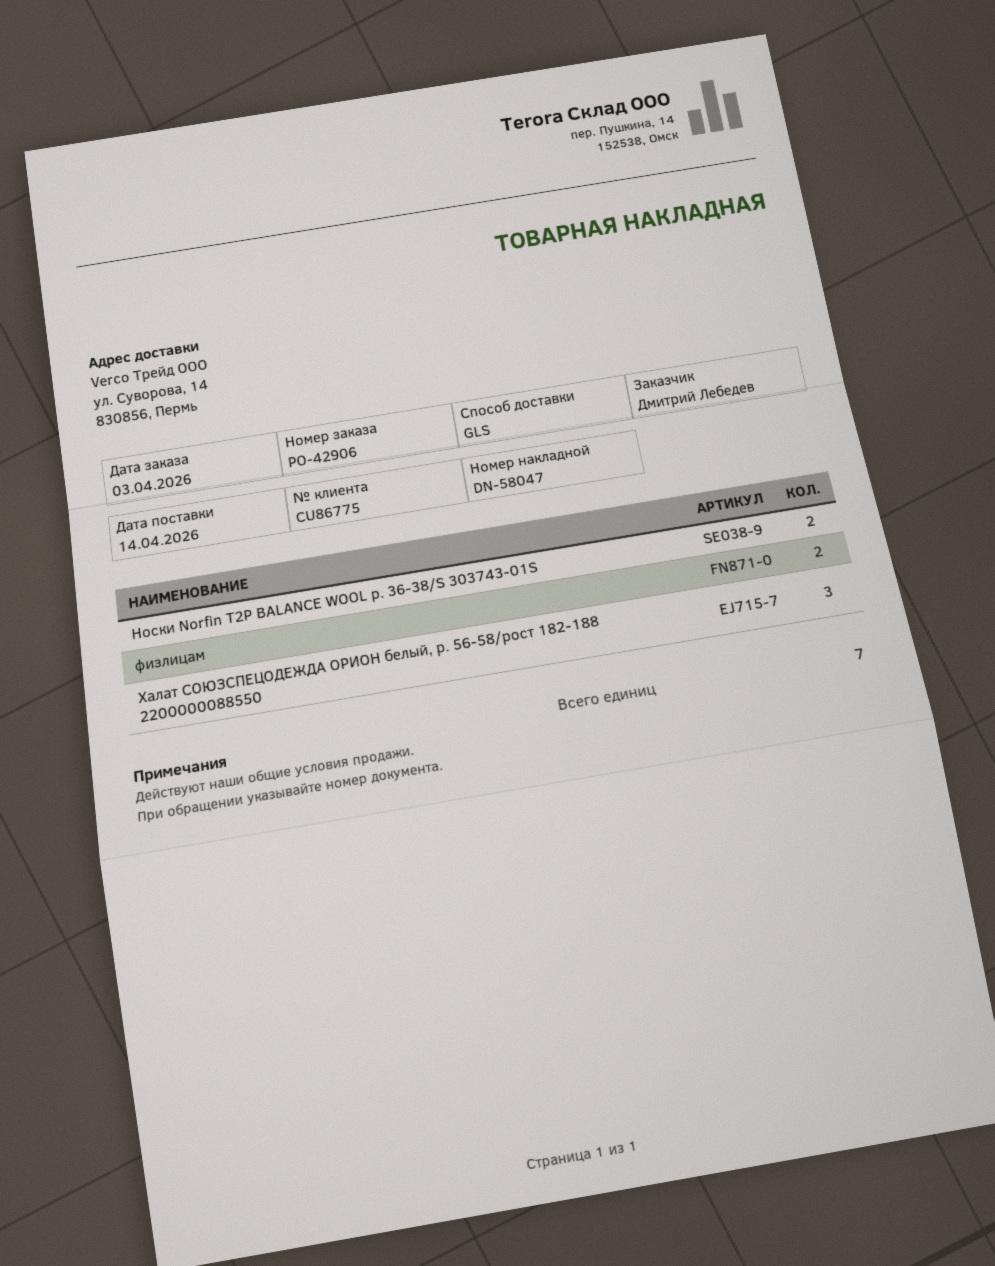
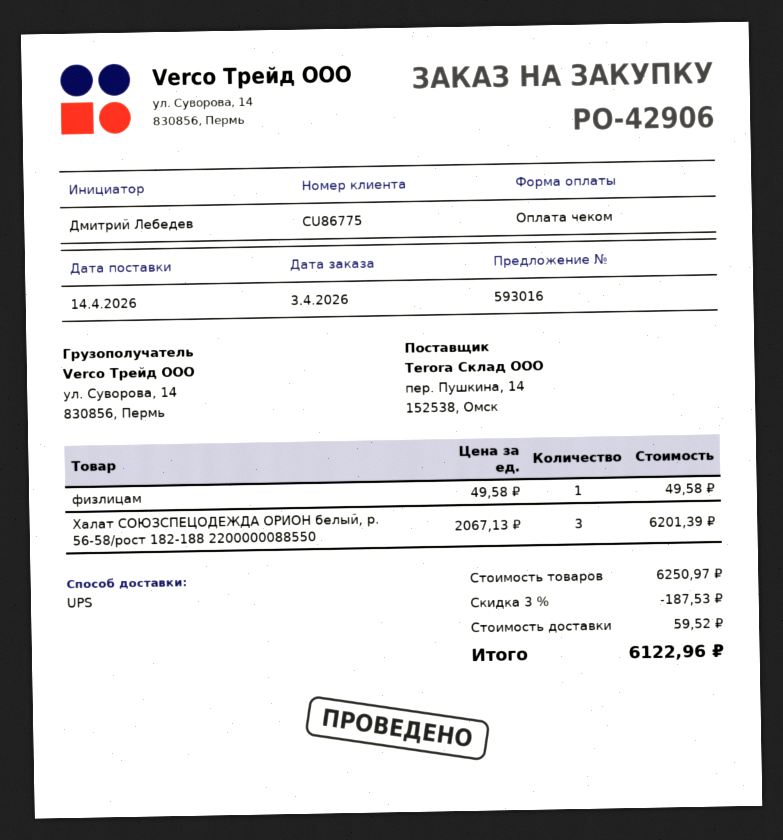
shipping method: GLS -> UPS
Носки Norfin T2P BALANCE WOOL р. 36-38/S 303743-01S: 2 -> none
физлицам: 2 -> 1

